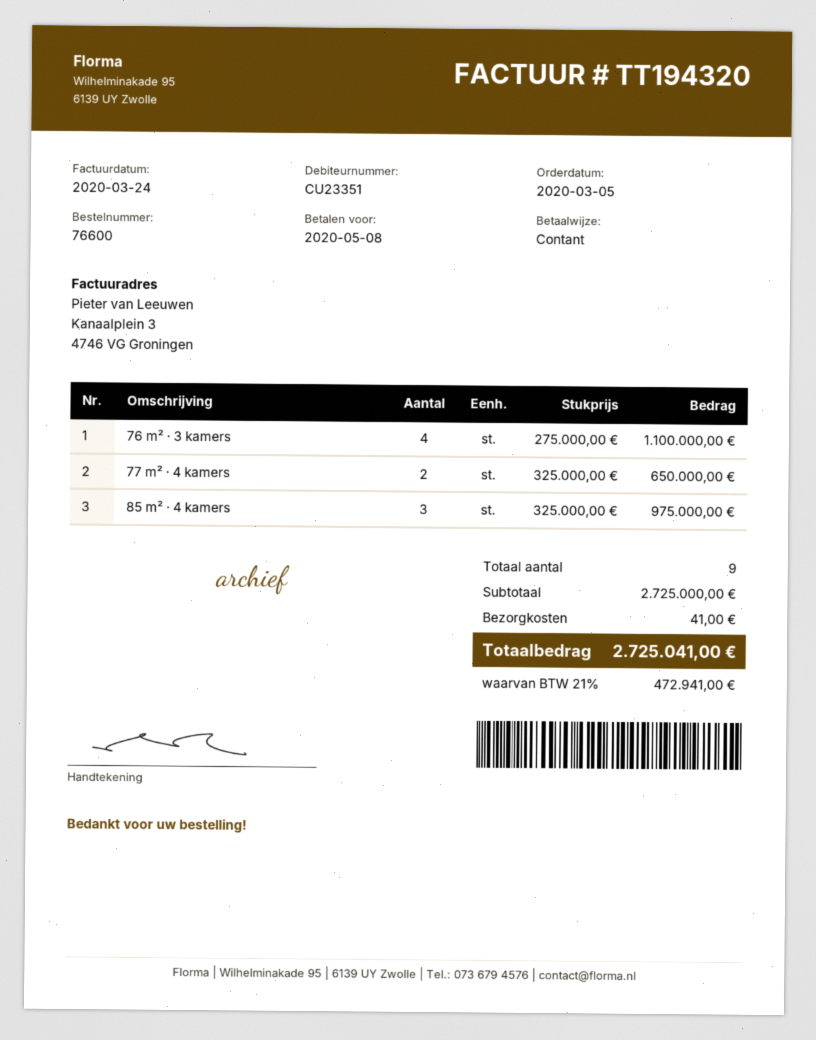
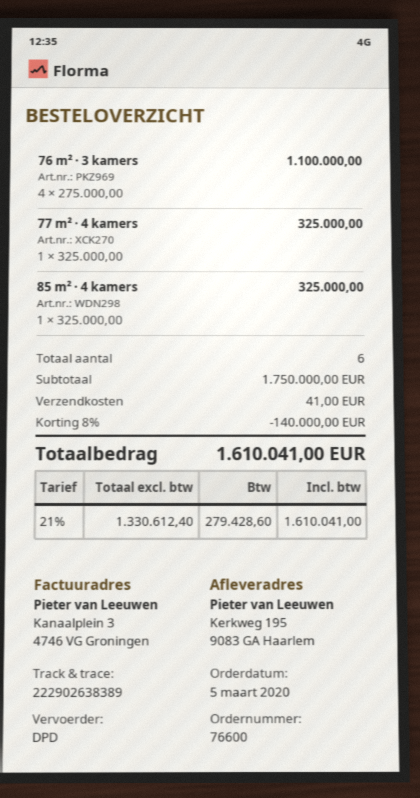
77 m² · 4 kamers: 2 x 325000.00 = 650000.00 -> 1 x 325000.00 = 325000.00
85 m² · 4 kamers: 3 x 325000.00 = 975000.00 -> 1 x 325000.00 = 325000.00
total quantity: 9 -> 6
subtotal: 2725000.00 -> 1750000.00
discount: none -> 8% = 140000.00
tax: 21% = 472941.00 -> 21% = 279428.60
total: 2725041.00 -> 1610041.00

